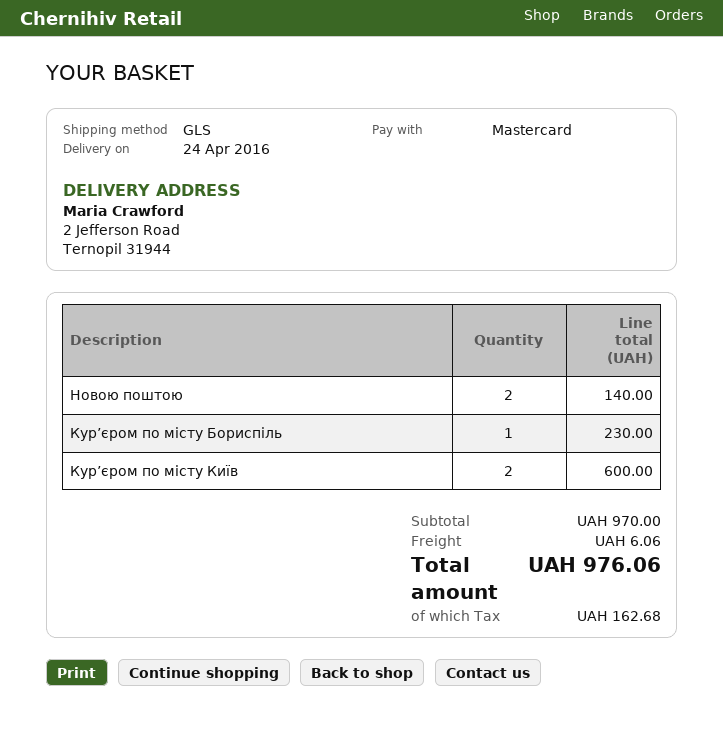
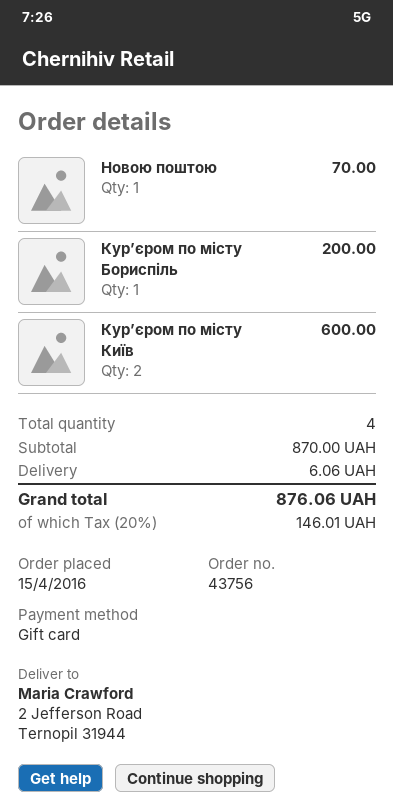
payment method: Mastercard -> gift card
Новою поштою: 2 for 140.00 -> 1 for 70.00
Курʼєром по місту Бориспіль: 1 for 230.00 -> 1 for 200.00
subtotal: 970.00 -> 870.00
tax: 162.68 -> 146.01
total: 976.06 -> 876.06

